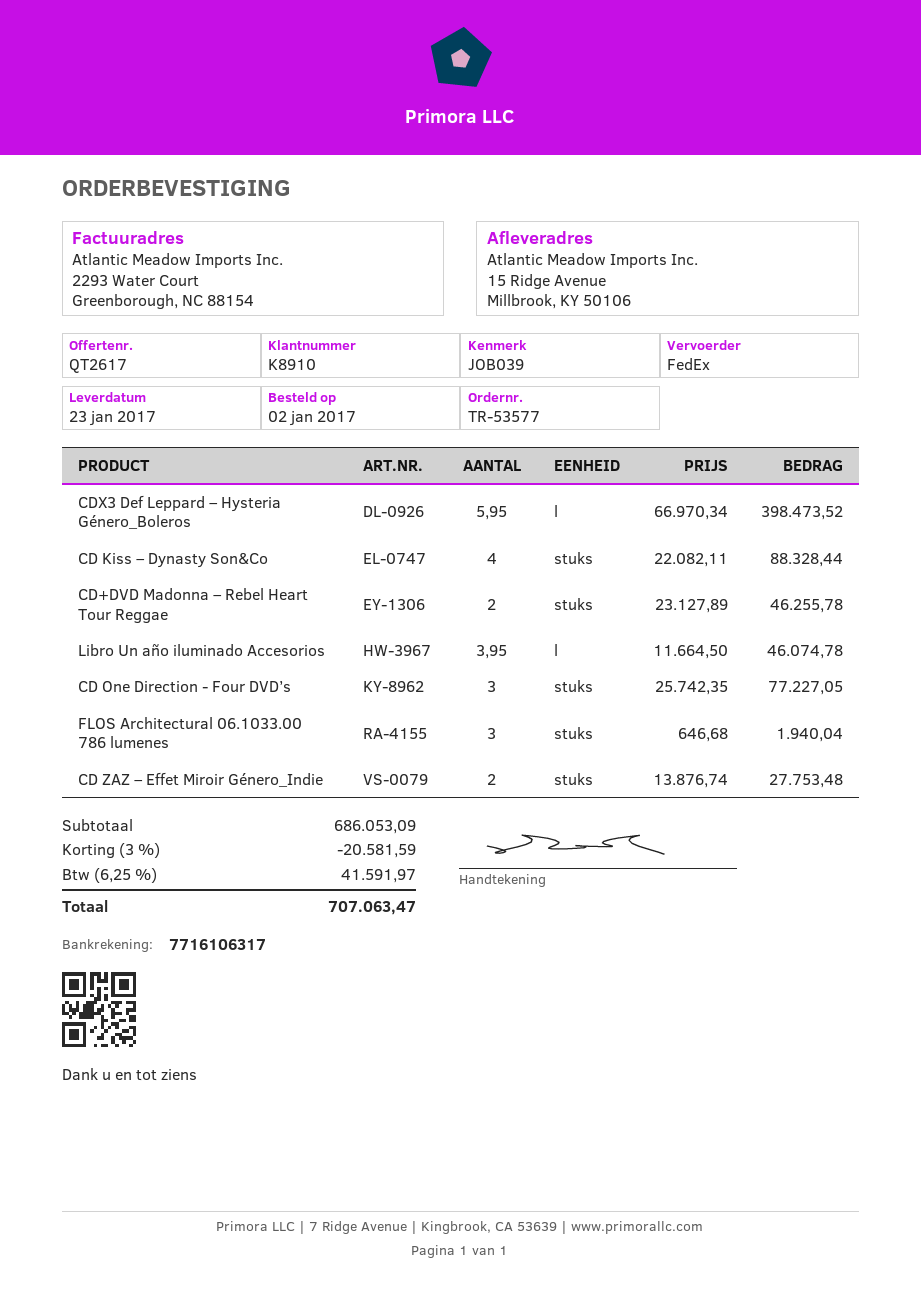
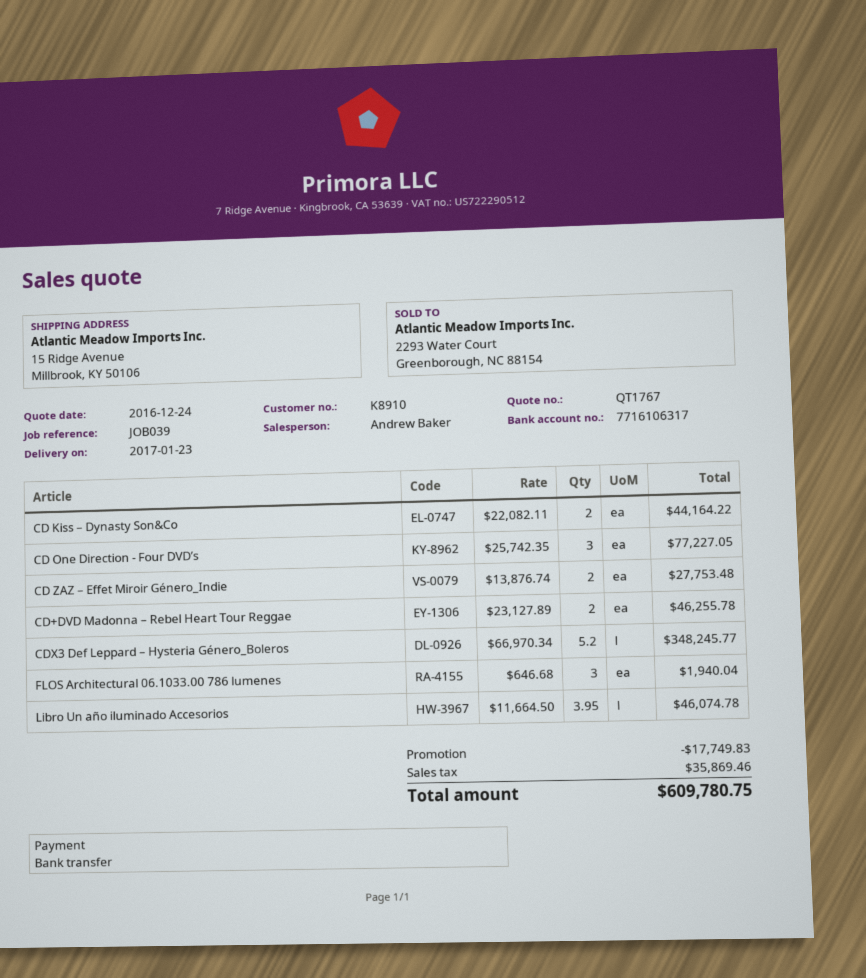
quote number: QT2617 -> QT1767
CDX3 Def Leppard – Hysteria Género_Boleros: 5.95 x 66970.34 = 398473.52 -> 5.2 x 66970.34 = 348245.77
CD Kiss – Dynasty Son&Co: 4 x 22082.11 = 88328.44 -> 2 x 22082.11 = 44164.22
discount: 20581.59 -> 17749.83
tax: 41591.97 -> 35869.46
total: 707063.47 -> 609780.75

